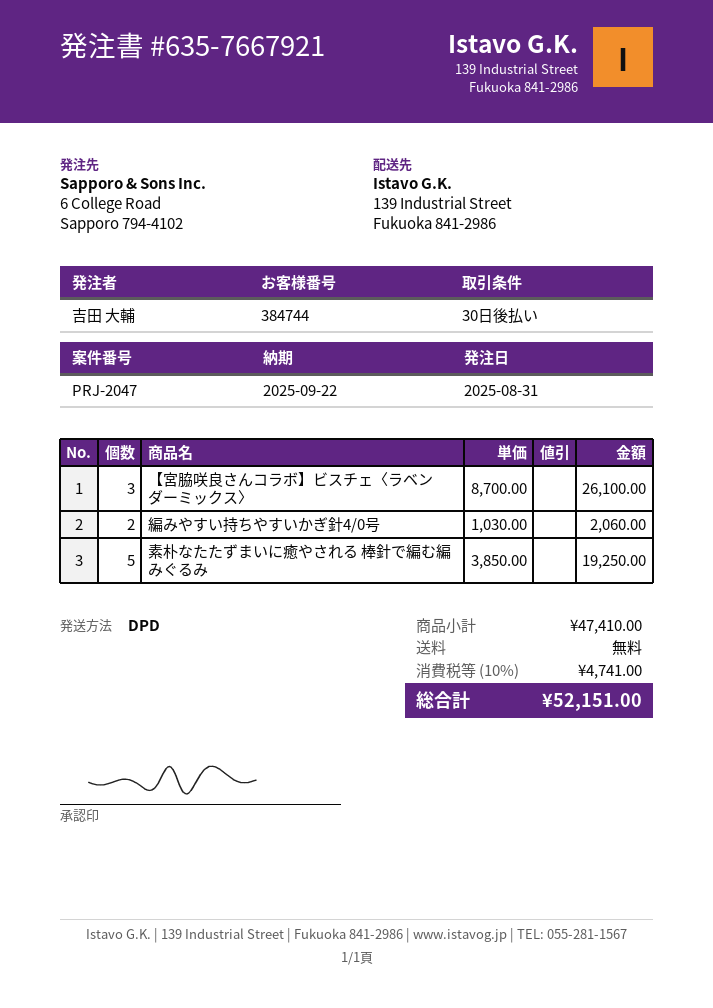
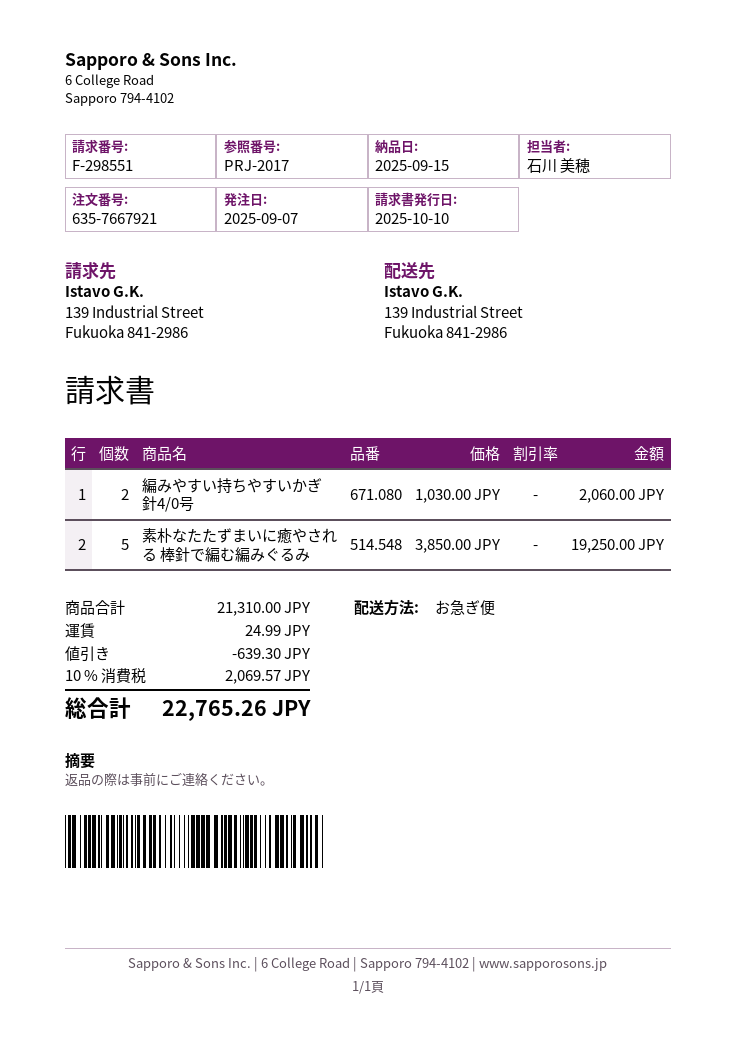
order date: 2025-08-31 -> 2025-09-07
delivery date: 2025-09-22 -> 2025-09-15
reference: PRJ-2047 -> PRJ-2017
shipping method: DPD -> express
【宮脇咲良さんコラボ】ビスチェ〈ラベンダーミックス〉: 3 x 8700.00 = 26100.00 -> none
subtotal: 47410.00 -> 21310.00
discount: none -> 639.30
shipping: 0.00 -> 24.99
tax: 10% = 4741.00 -> 10% = 2069.57
total: 52151.00 -> 22765.26

